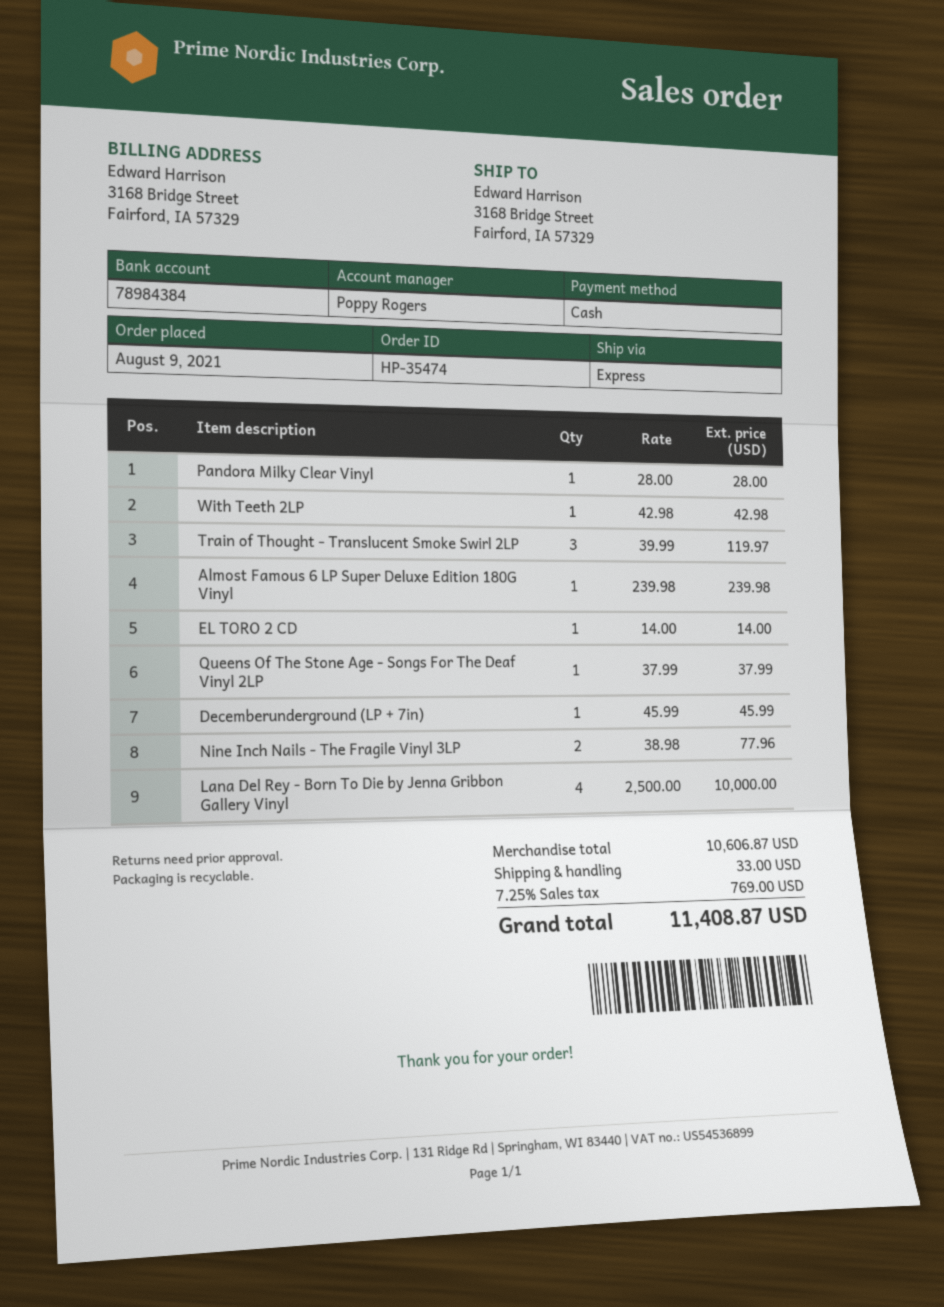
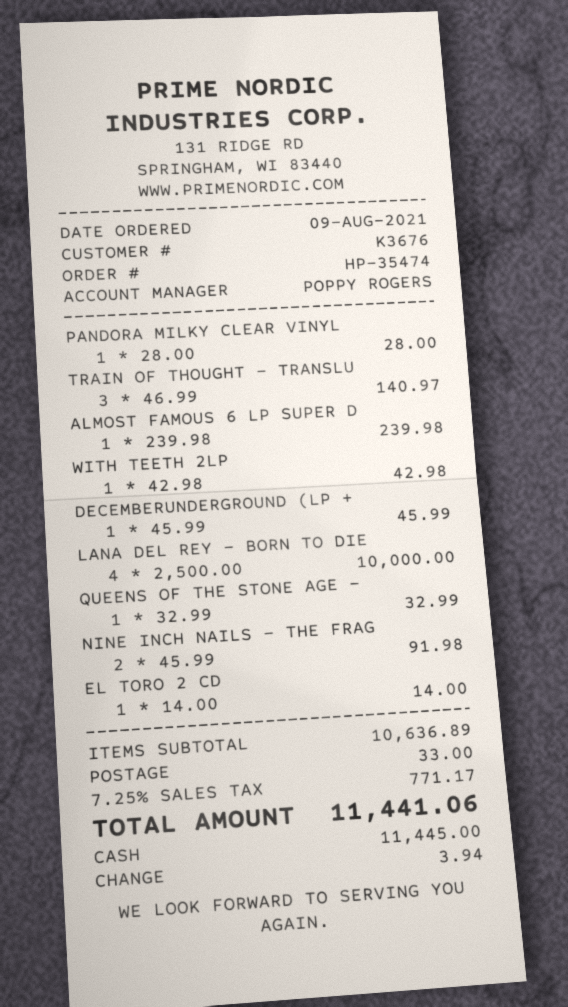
Train of Thought - Translucent Smoke Swirl 2LP: 3 x 39.99 = 119.97 -> 3 x 46.99 = 140.97
Queens Of The Stone Age - Songs For The Deaf Vinyl 2LP: 1 x 37.99 = 37.99 -> 1 x 32.99 = 32.99
Nine Inch Nails - The Fragile Vinyl 3LP: 2 x 38.98 = 77.96 -> 2 x 45.99 = 91.98
subtotal: 10606.87 -> 10636.89
tax: 7.25% = 769.00 -> 7.25% = 771.17
total: 11408.87 -> 11441.06

